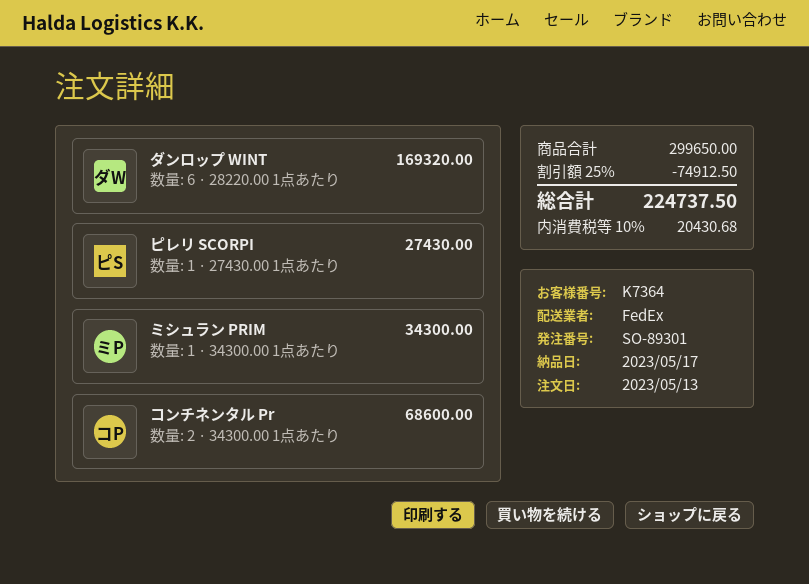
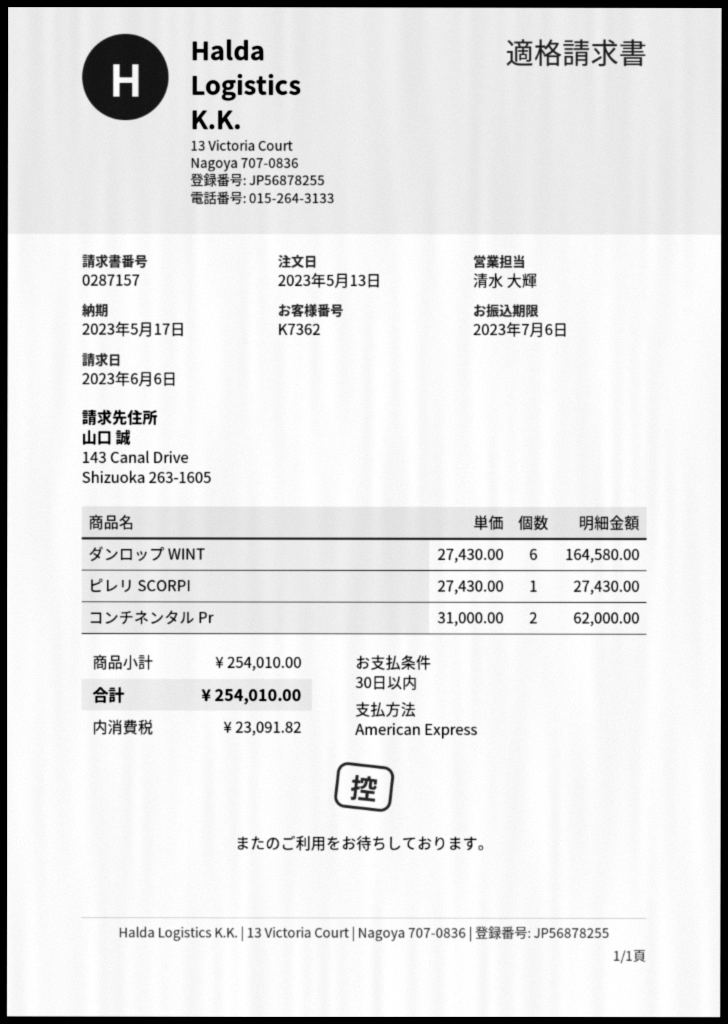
customer number: K7364 -> K7362
ダンロップ WINT: 6 x 28220.00 = 169320.00 -> 6 x 27430.00 = 164580.00
ミシュラン PRIM: 1 x 34300.00 = 34300.00 -> none
コンチネンタル Pr: 2 x 34300.00 = 68600.00 -> 2 x 31000.00 = 62000.00
subtotal: 299650.00 -> 254010.00
discount: 25% = 74912.50 -> none
tax: 20430.68 -> 23091.82
total: 224737.50 -> 254010.00

